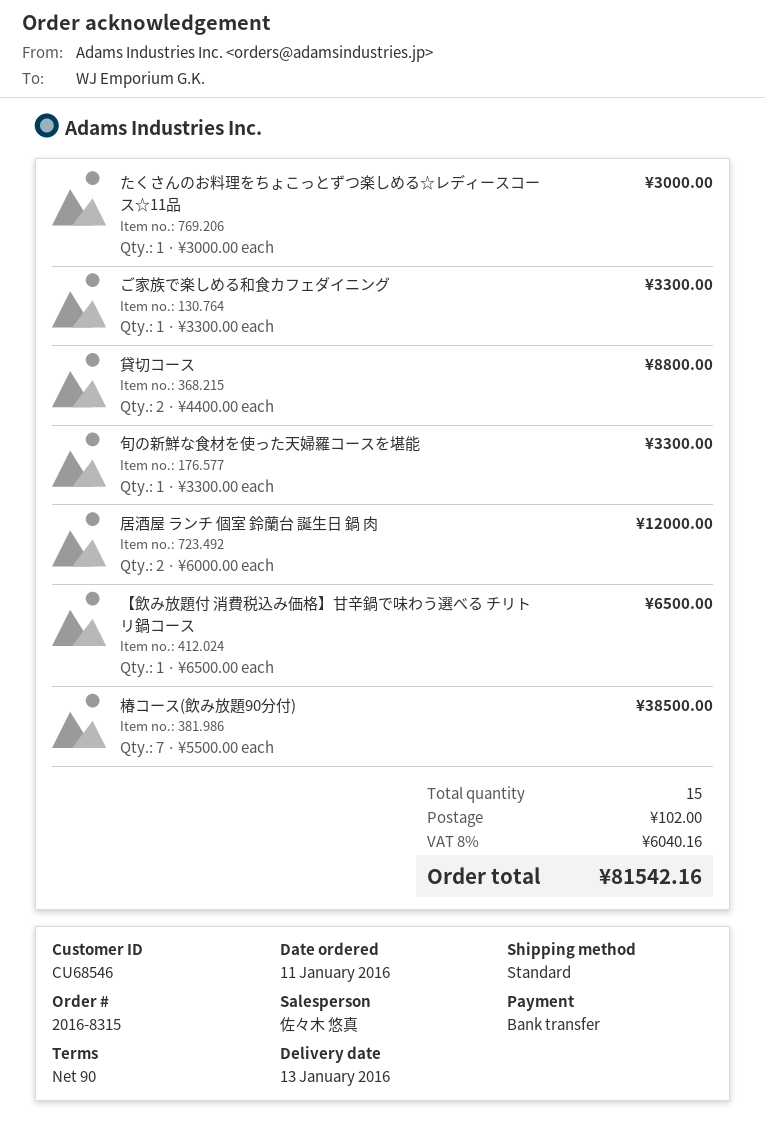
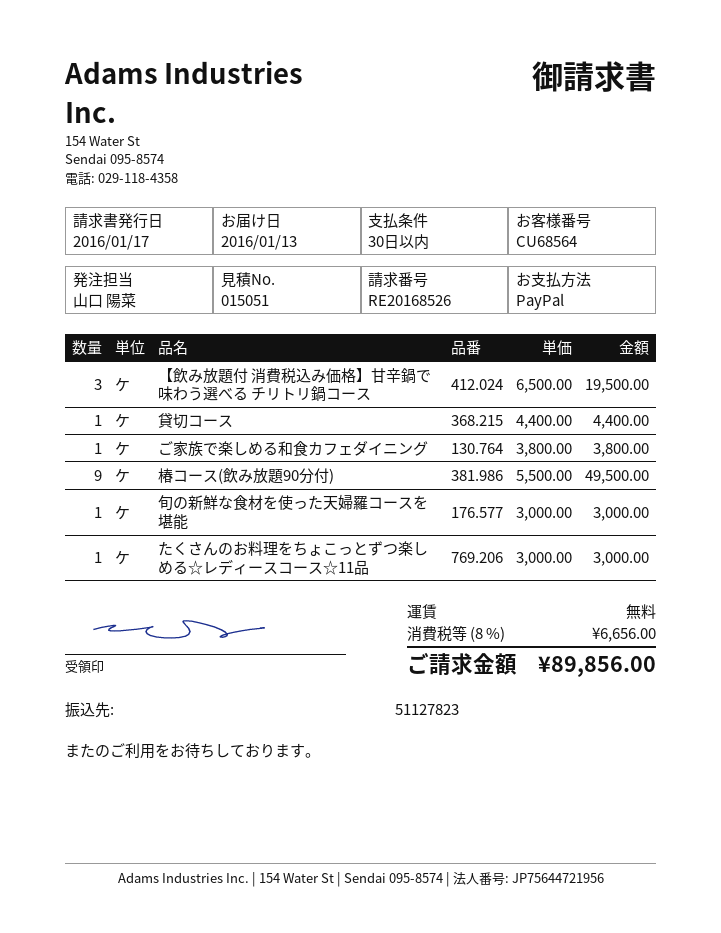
payment terms: 90 days -> 30 days
customer number: CU68546 -> CU68564
payment method: bank transfer -> PayPal
ご家族で楽しめる和食カフェダイニング: 1 x 3300.00 = 3300.00 -> 1 x 3800.00 = 3800.00
貸切コース: 2 x 4400.00 = 8800.00 -> 1 x 4400.00 = 4400.00
旬の新鮮な食材を使った天婦羅コースを堪能: 1 x 3300.00 = 3300.00 -> 1 x 3000.00 = 3000.00
居酒屋 ランチ 個室 鈴蘭台 誕生日 鍋 肉: 2 x 6000.00 = 12000.00 -> none
【飲み放題付 消費税込み価格】甘辛鍋で味わう選べる チリトリ鍋コース: 1 x 6500.00 = 6500.00 -> 3 x 6500.00 = 19500.00
椿コース(飲み放題90分付): 7 x 5500.00 = 38500.00 -> 9 x 5500.00 = 49500.00
shipping: 102.00 -> 0.00
tax: 8% = 6040.16 -> 8% = 6656.00
total: 81542.16 -> 89856.00

